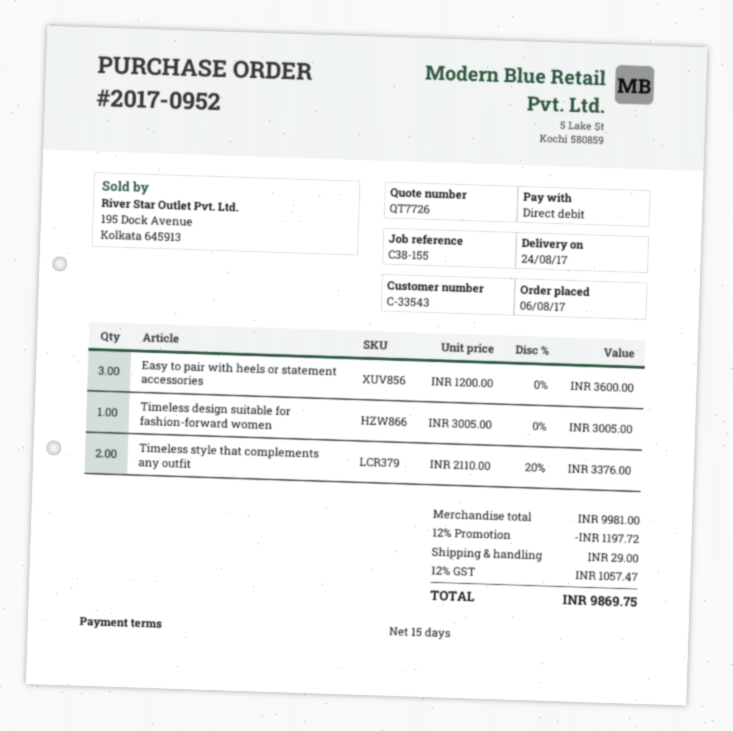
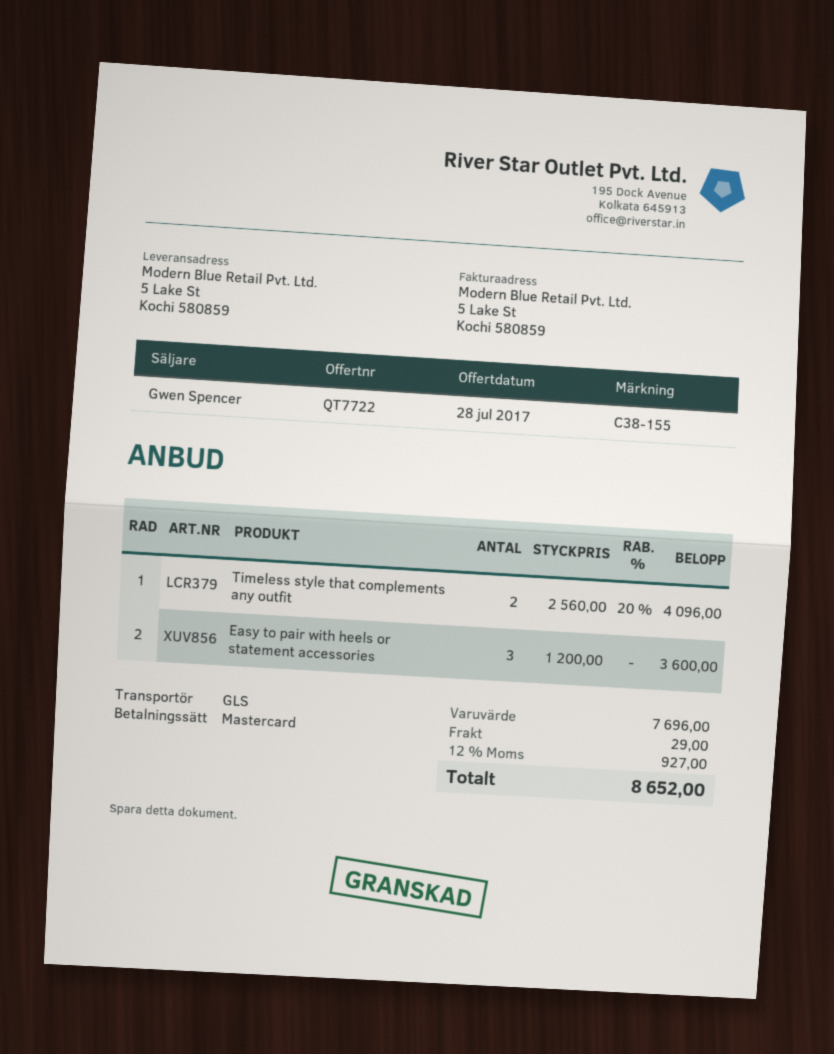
quote number: QT7726 -> QT7722
payment method: direct debit -> Mastercard
Timeless design suitable for fashion-forward women: 1 x 3005.00 = 3005.00 -> none
Timeless style that complements any outfit: 2 x 2110.00 - 20% = 3376.00 -> 2 x 2560.00 - 20% = 4096.00
subtotal: 9981.00 -> 7696.00
discount: 12% = 1197.72 -> none
tax: 12% = 1057.47 -> 12% = 927.00
total: 9869.75 -> 8652.00

